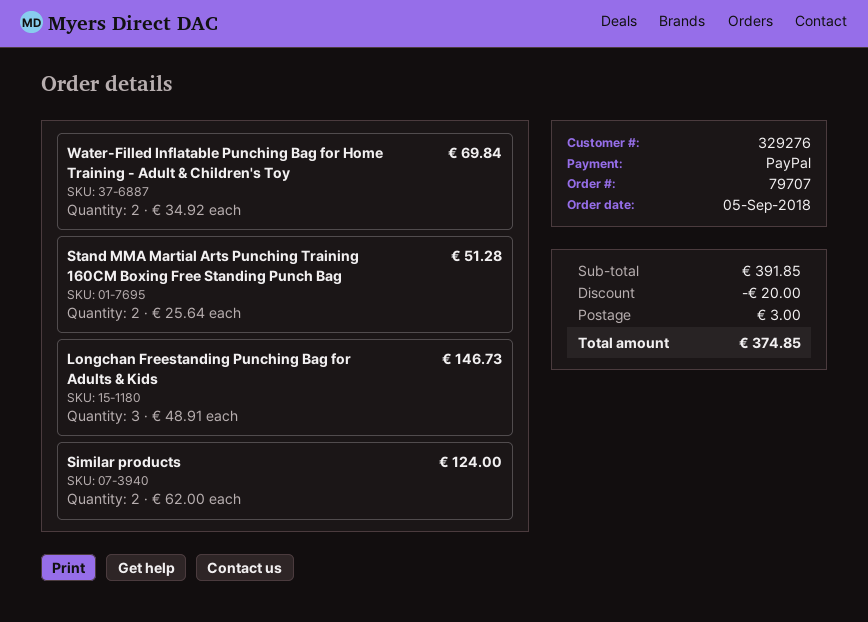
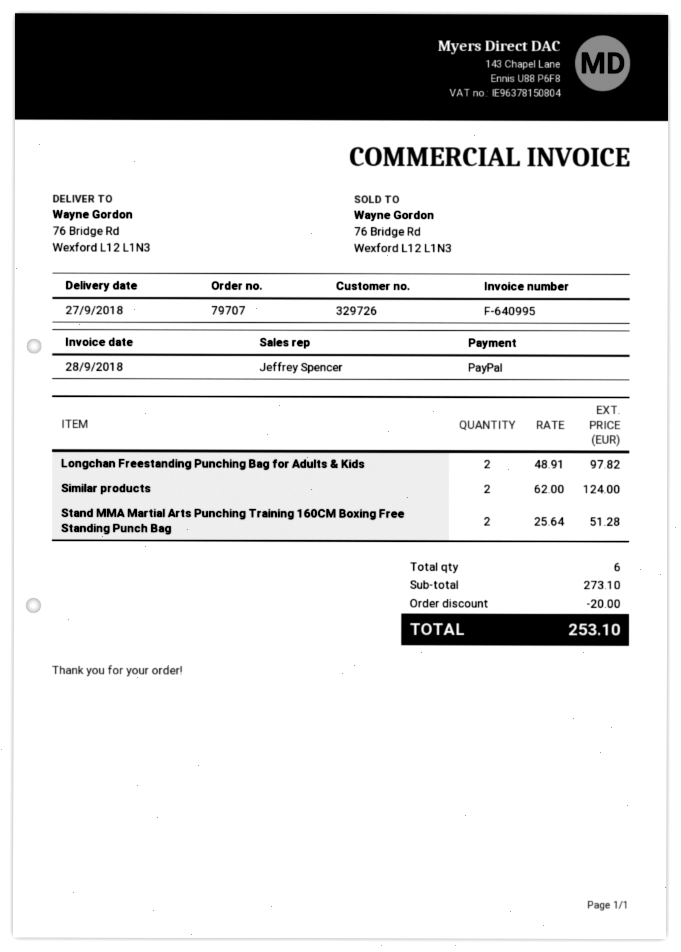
customer number: 329276 -> 329726
Water-Filled Inflatable Punching Bag for Home Training - Adult & Children's Toy: 2 x 34.92 = 69.84 -> none
Longchan Freestanding Punching Bag for Adults & Kids: 3 x 48.91 = 146.73 -> 2 x 48.91 = 97.82
subtotal: 391.85 -> 273.10
shipping: 3.00 -> none
total: 374.85 -> 253.10

